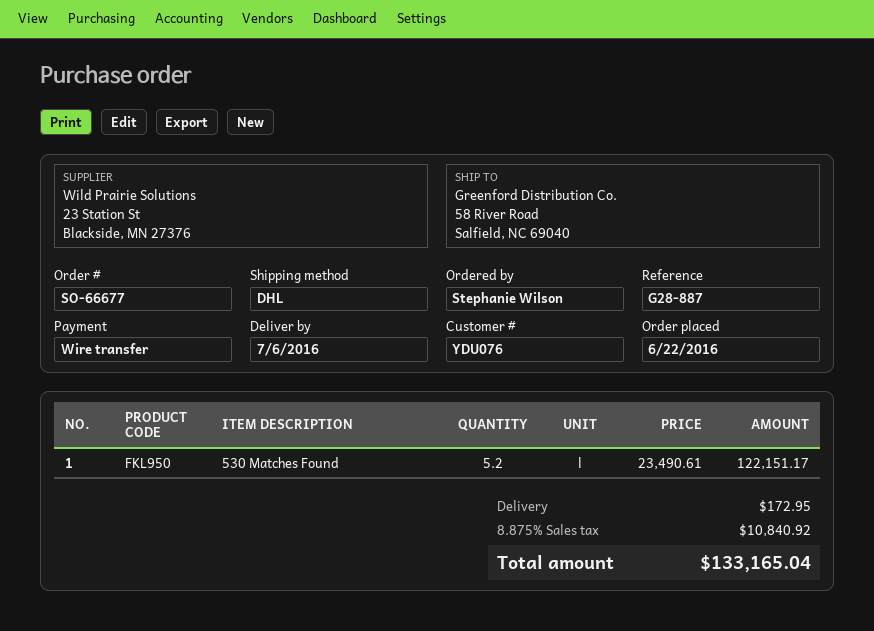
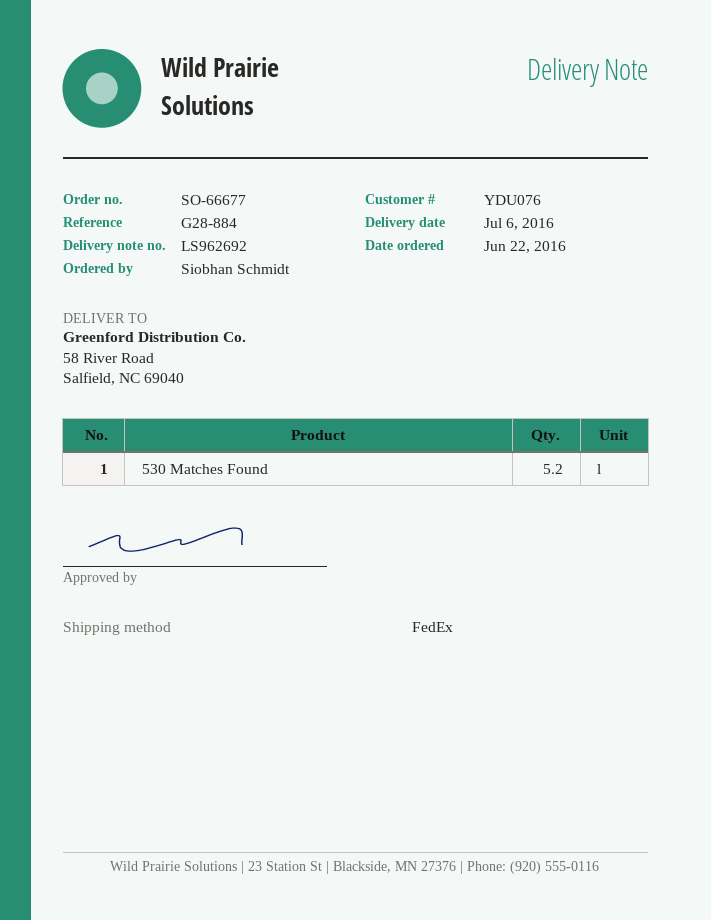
reference: G28-887 -> G28-884
ordered by: Stephanie Wilson -> Siobhan Schmidt
shipping method: DHL -> FedEx

